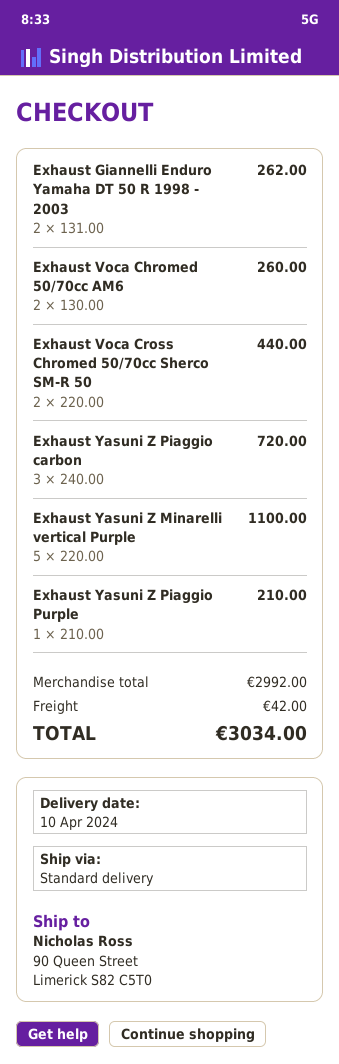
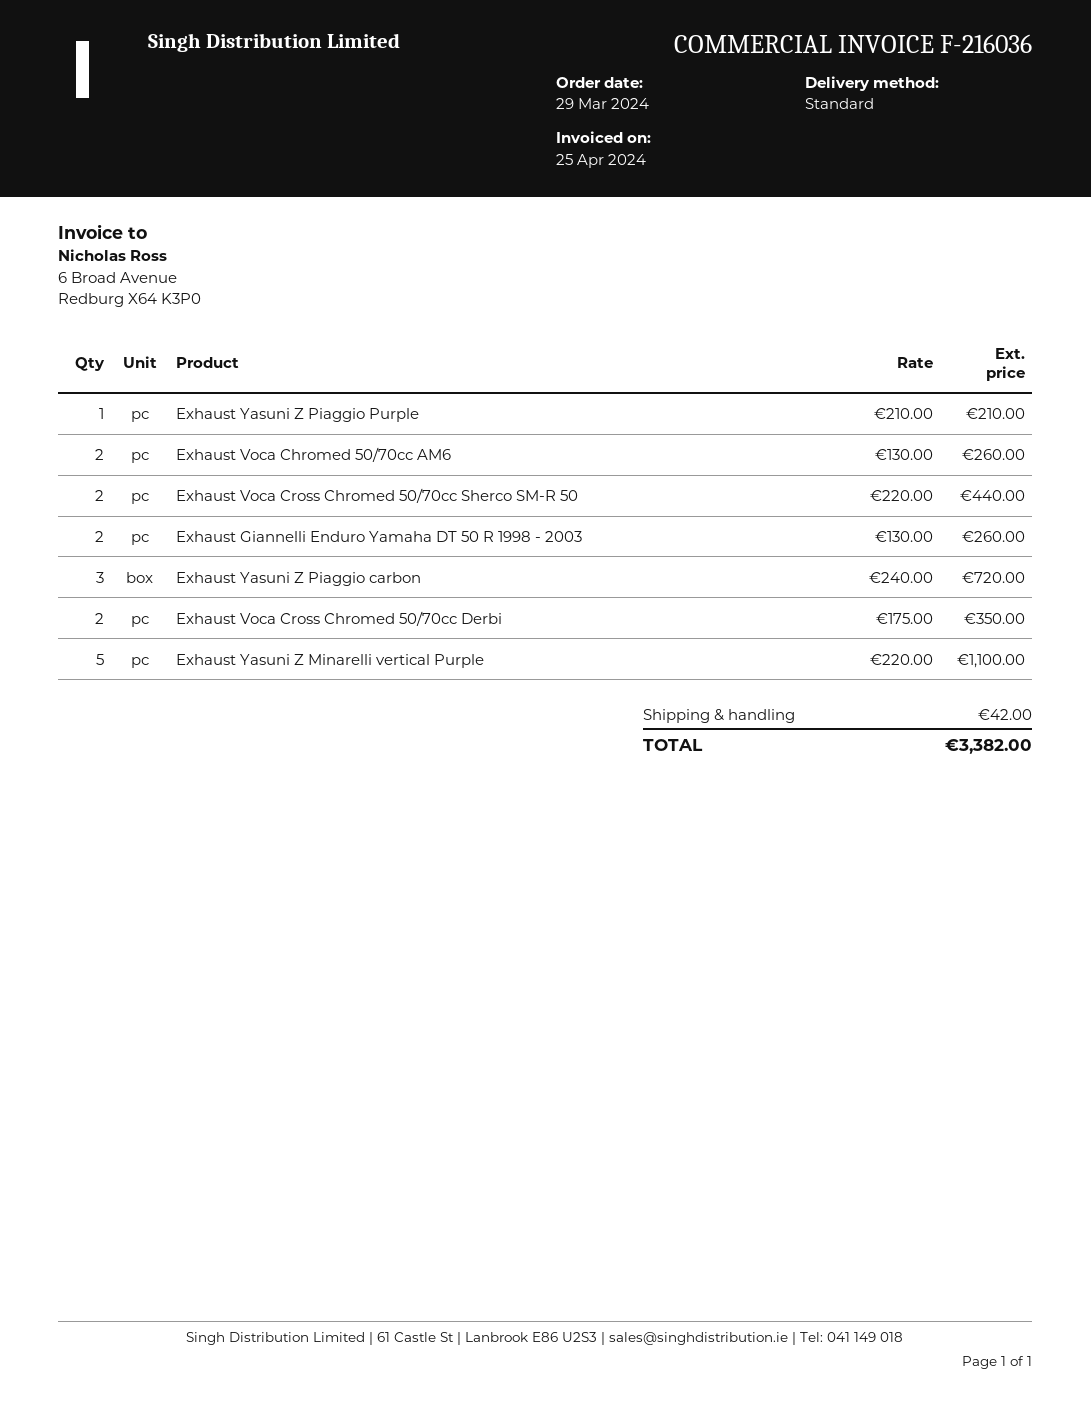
Exhaust Giannelli Enduro Yamaha DT 50 R 1998 - 2003: 2 x 131.00 = 262.00 -> 2 x 130.00 = 260.00
Exhaust Voca Cross Chromed 50/70cc Derbi: none -> 2 x 175.00 = 350.00
total: 3034.00 -> 3382.00

